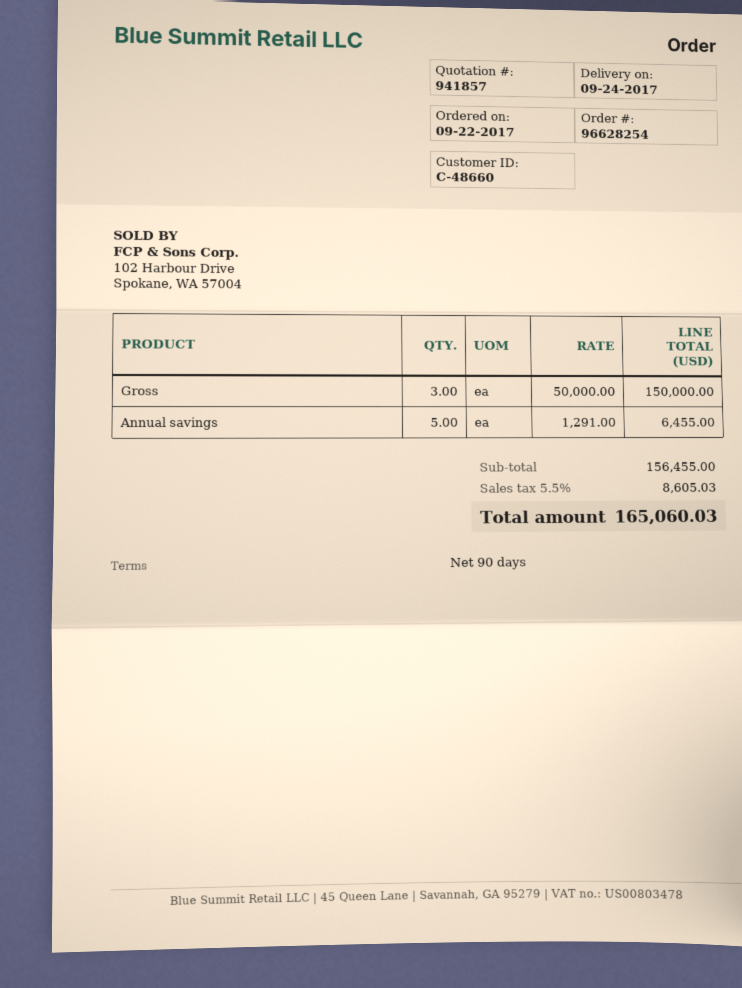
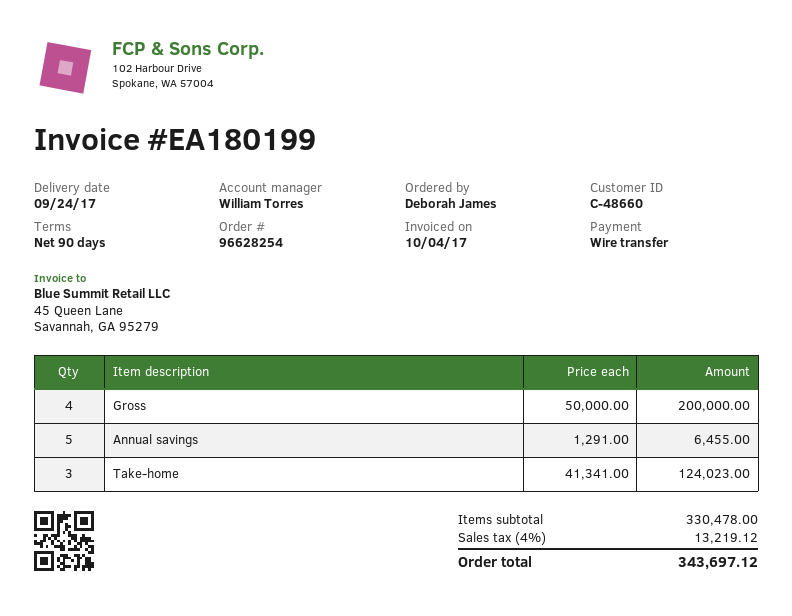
Gross: 3 x 50000.00 = 150000.00 -> 4 x 50000.00 = 200000.00
Take-home: none -> 3 x 41341.00 = 124023.00
subtotal: 156455.00 -> 330478.00
tax: 5.5% = 8605.03 -> 4% = 13219.12
total: 165060.03 -> 343697.12

